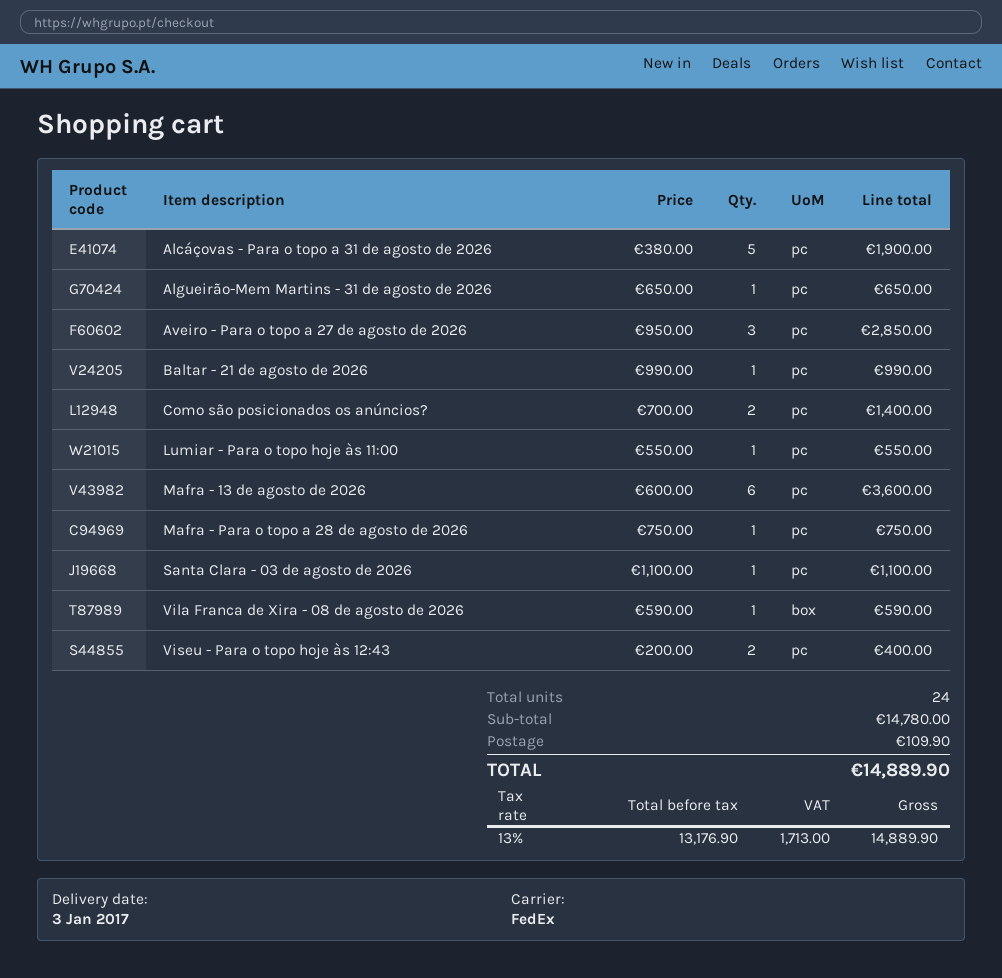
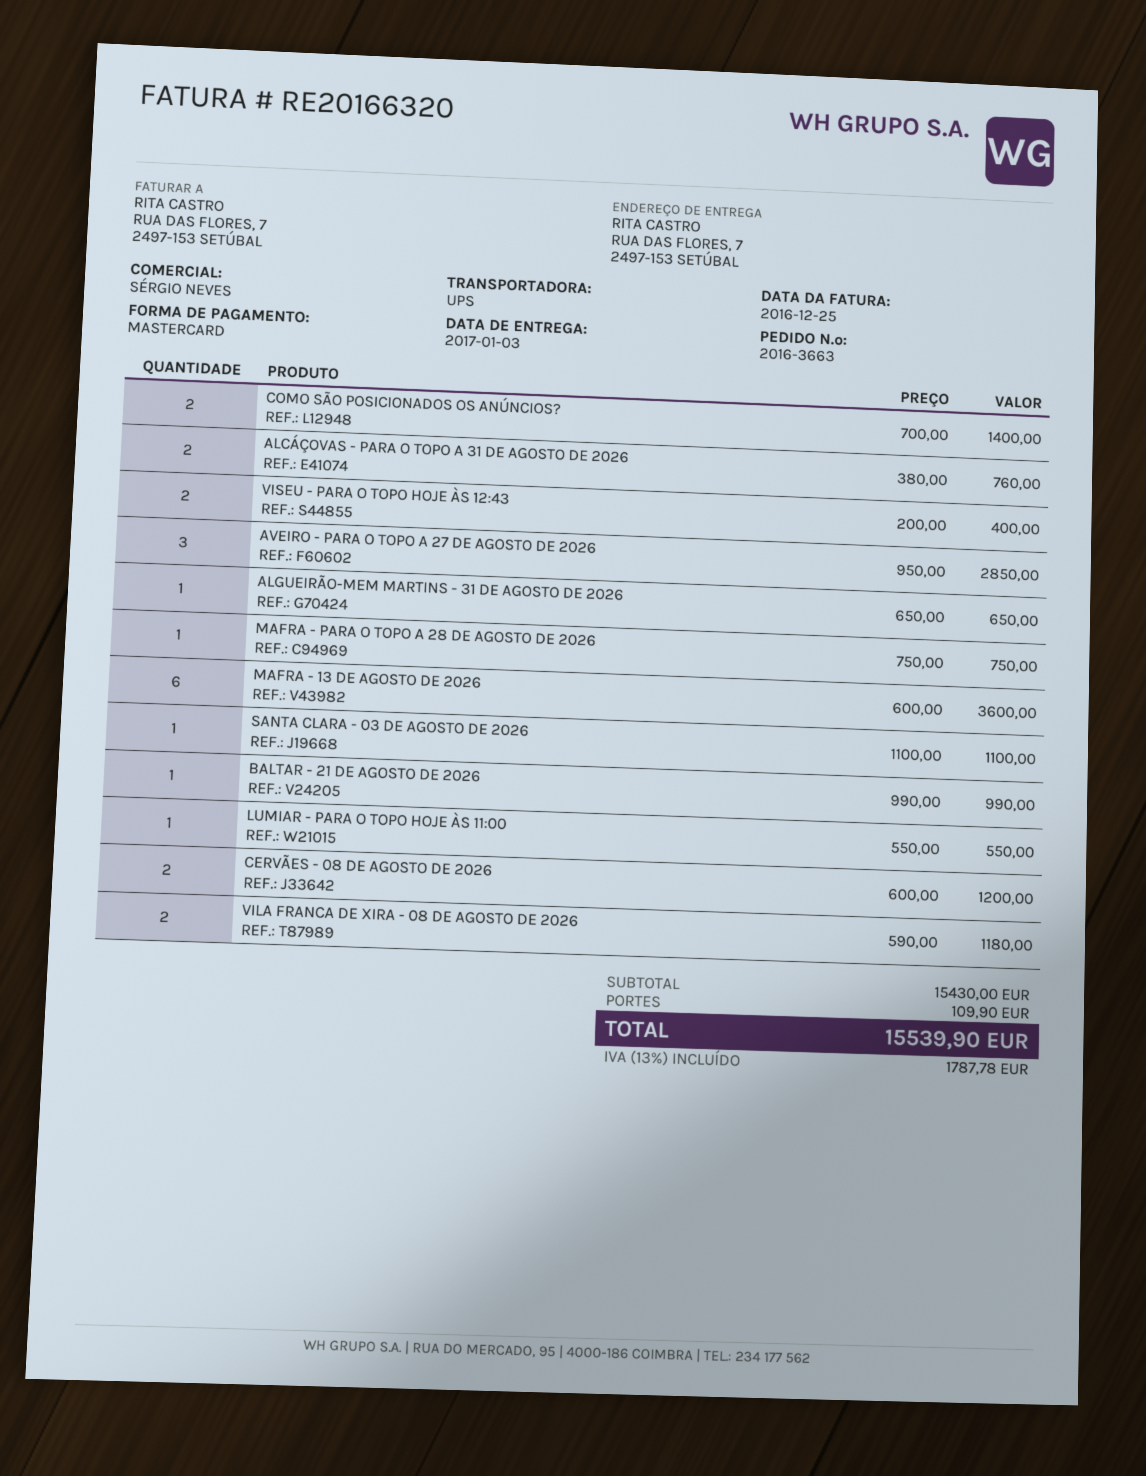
shipping method: FedEx -> UPS
Alcáçovas - Para o topo a 31 de agosto de 2026: 5 x 380.00 = 1900.00 -> 2 x 380.00 = 760.00
Vila Franca de Xira - 08 de agosto de 2026: 1 x 590.00 = 590.00 -> 2 x 590.00 = 1180.00
CERVÃES - 08 DE AGOSTO DE 2026: none -> 2 x 600.00 = 1200.00
subtotal: 14780.00 -> 15430.00
tax: 13% = 1713.00 -> 13% = 1787.78
total: 14889.90 -> 15539.90

